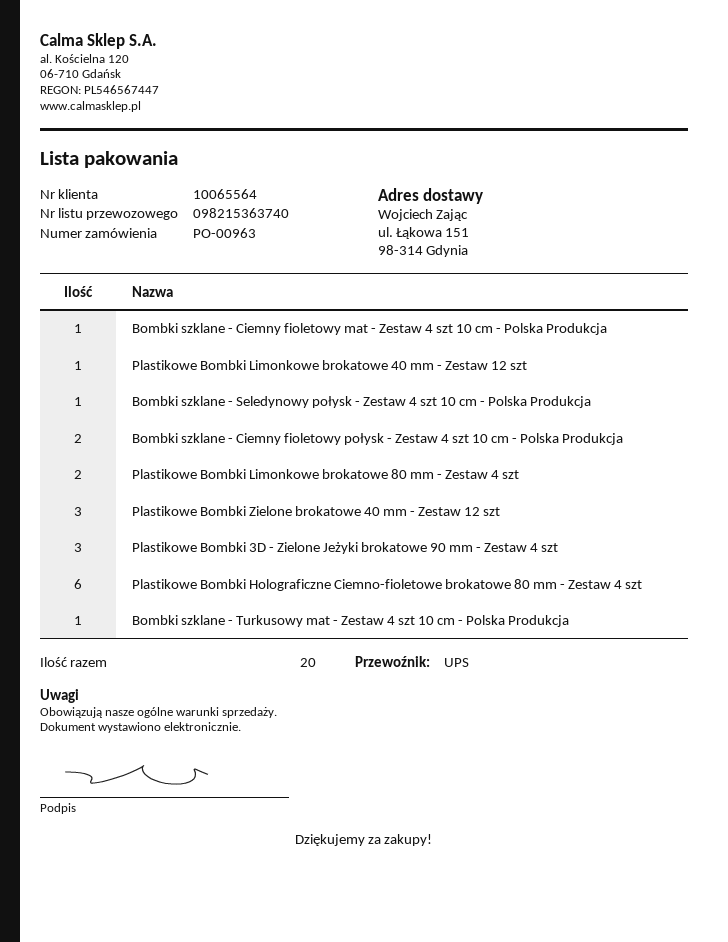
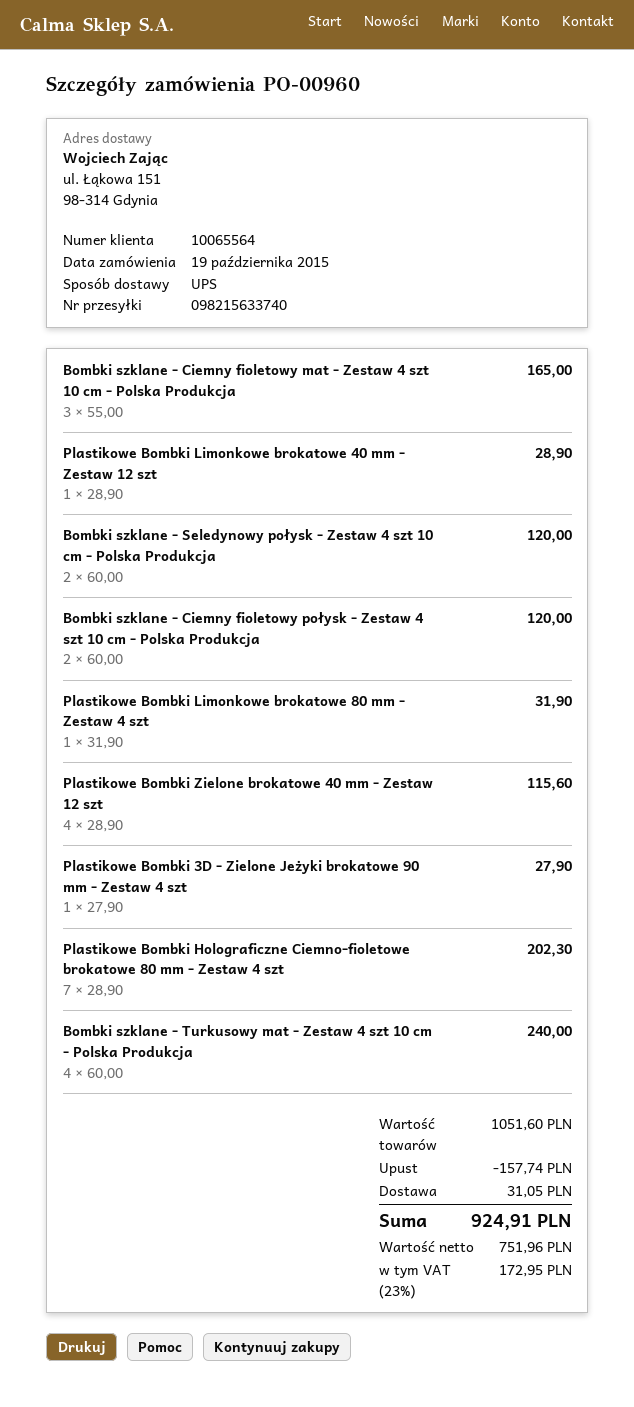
order number: PO-00963 -> PO-00960
tracking number: 098215363740 -> 098215633740
Bombki szklane - Ciemny fioletowy mat - Zestaw 4 szt 10 cm - Polska Produkcja: 1 -> 3
Bombki szklane - Seledynowy połysk - Zestaw 4 szt 10 cm - Polska Produkcja: 1 -> 2
Plastikowe Bombki Limonkowe brokatowe 80 mm - Zestaw 4 szt: 2 -> 1
Plastikowe Bombki Zielone brokatowe 40 mm - Zestaw 12 szt: 3 -> 4
Plastikowe Bombki 3D - Zielone Jeżyki brokatowe 90 mm - Zestaw 4 szt: 3 -> 1
Plastikowe Bombki Holograficzne Ciemno-fioletowe brokatowe 80 mm - Zestaw 4 szt: 6 -> 7
Bombki szklane - Turkusowy mat - Zestaw 4 szt 10 cm - Polska Produkcja: 1 -> 4

